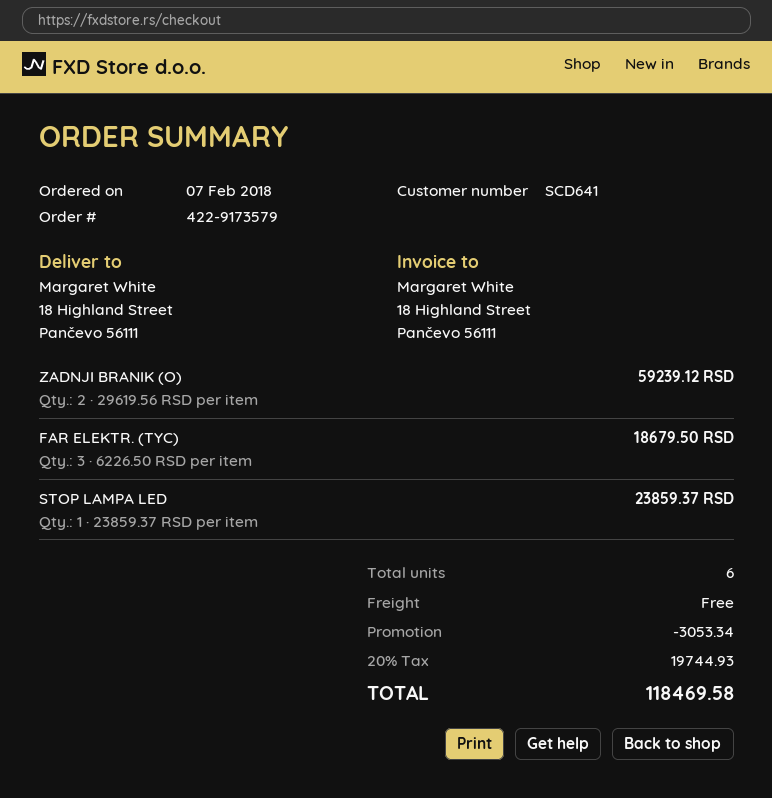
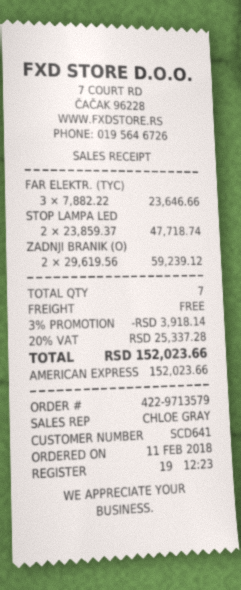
order number: 422-9173579 -> 422-9713579
order date: 2018-02-07 -> 2018-02-11
FAR ELEKTR. (TYC): 3 x 6226.50 = 18679.50 -> 3 x 7882.22 = 23646.66
STOP LAMPA LED: 1 x 23859.37 = 23859.37 -> 2 x 23859.37 = 47718.74
total quantity: 6 -> 7
discount: 3053.34 -> 3918.14
tax: 20% = 19744.93 -> 20% = 25337.28
total: 118469.58 -> 152023.66

